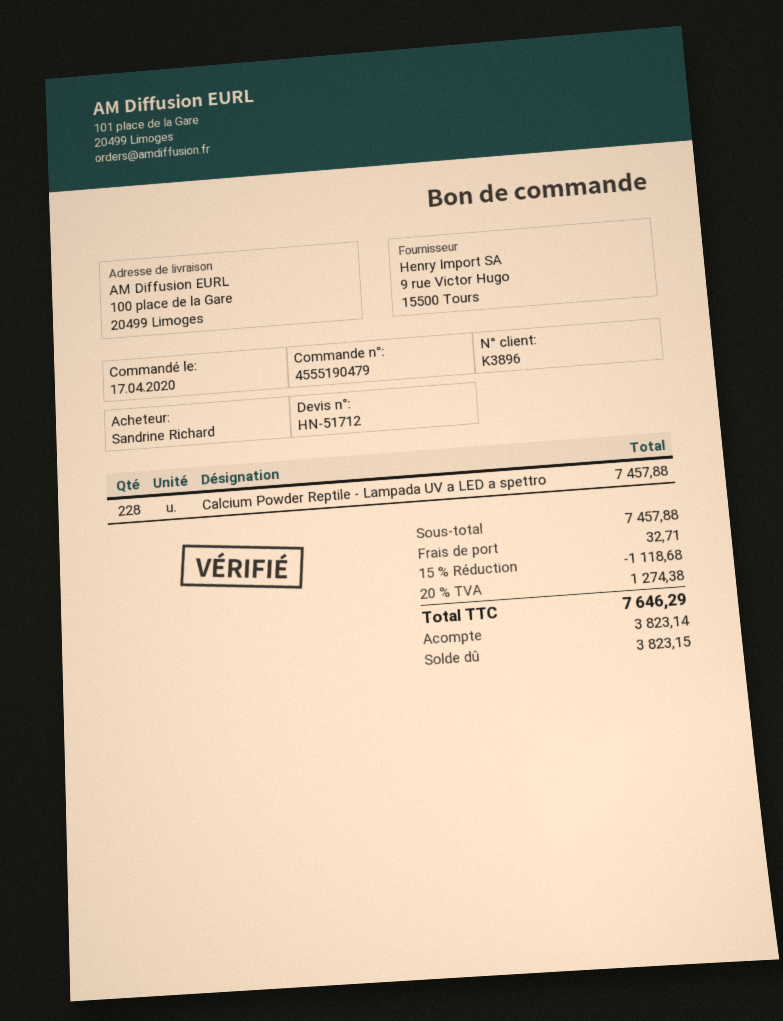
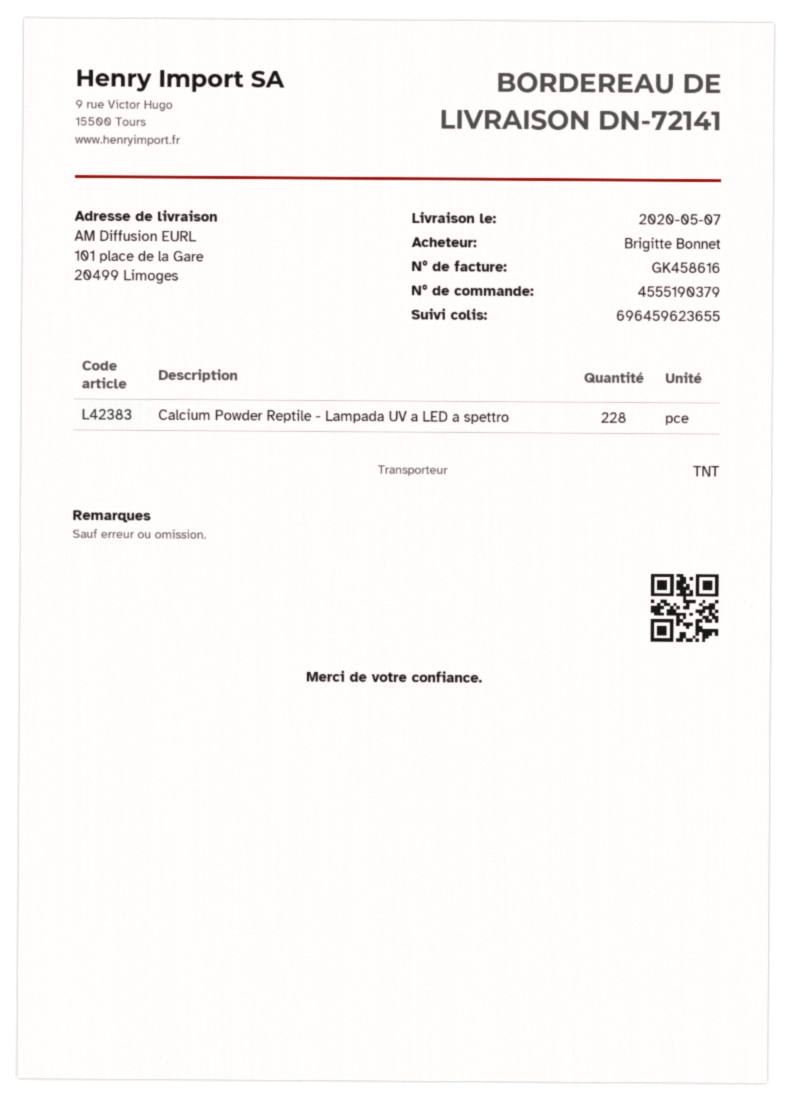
order number: 4555190479 -> 4555190379
ordered by: Sandrine Richard -> Brigitte Bonnet
ship to: 100 place de la Gare, 20499 Limoges -> 101 place de la Gare, 20499 Limoges

